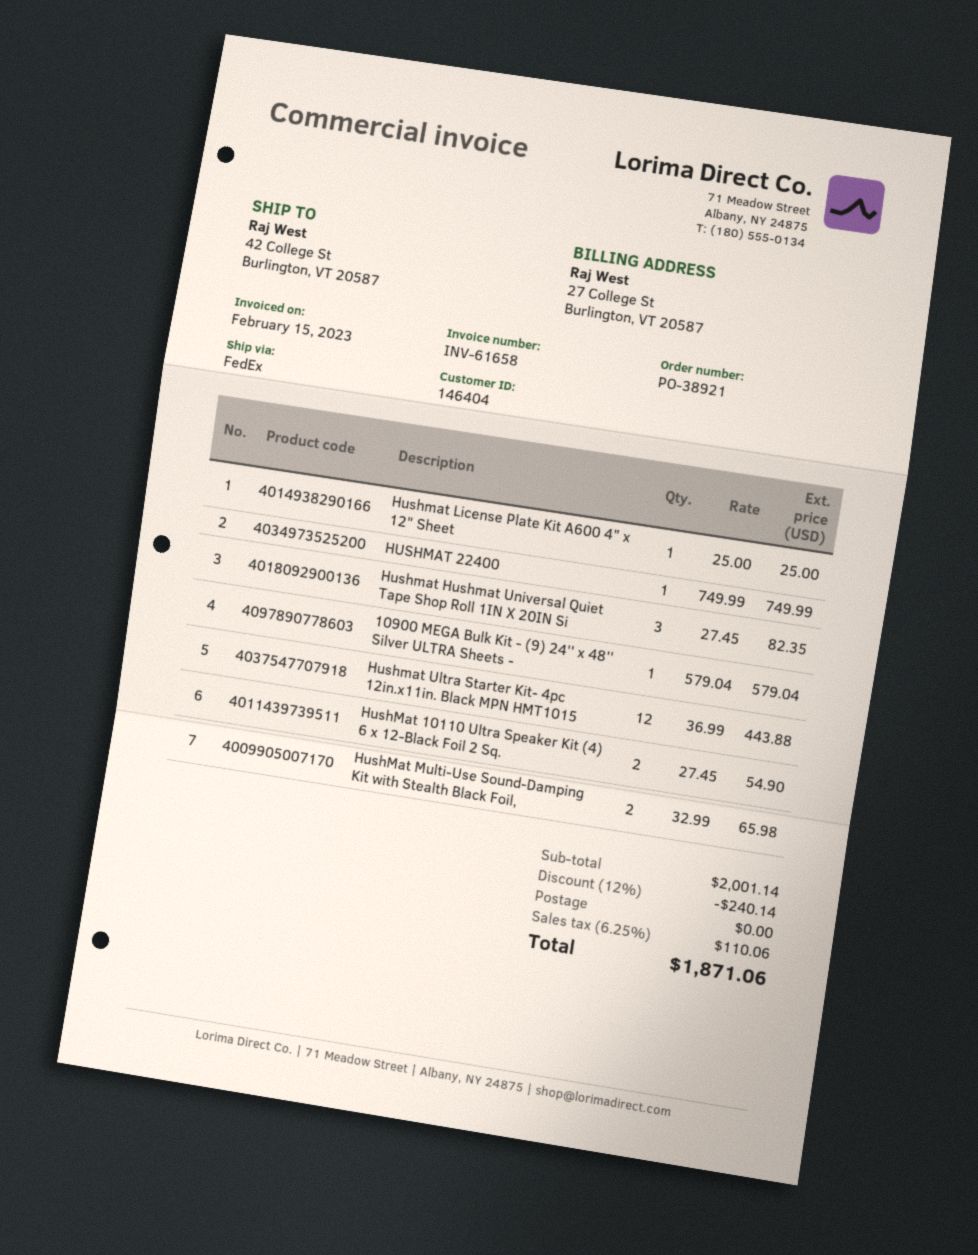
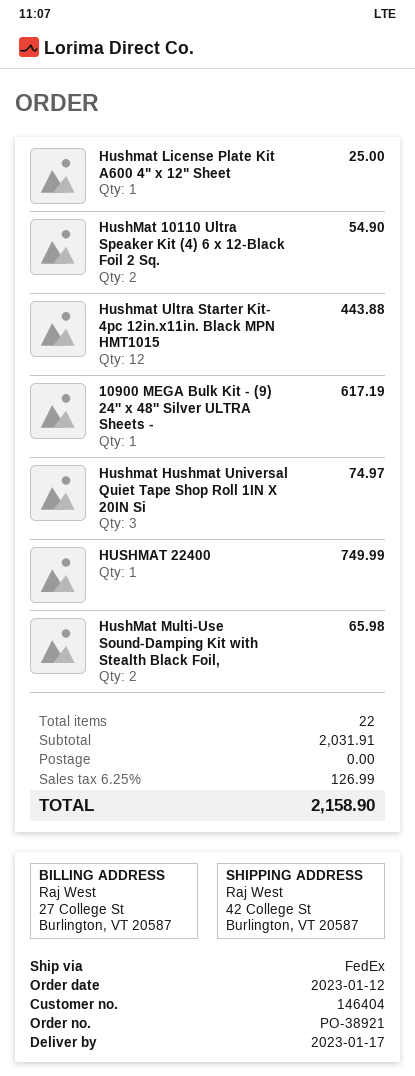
Hushmat Hushmat Universal Quiet Tape Shop Roll 1IN X 20IN Si: 3 for 82.35 -> 3 for 74.97
10900 MEGA Bulk Kit - (9) 24'' x 48'' Silver ULTRA Sheets -: 1 for 579.04 -> 1 for 617.19
subtotal: 2001.14 -> 2031.91
discount: 12% = 240.14 -> none
tax: 6.25% = 110.06 -> 6.25% = 126.99
total: 1871.06 -> 2158.90

